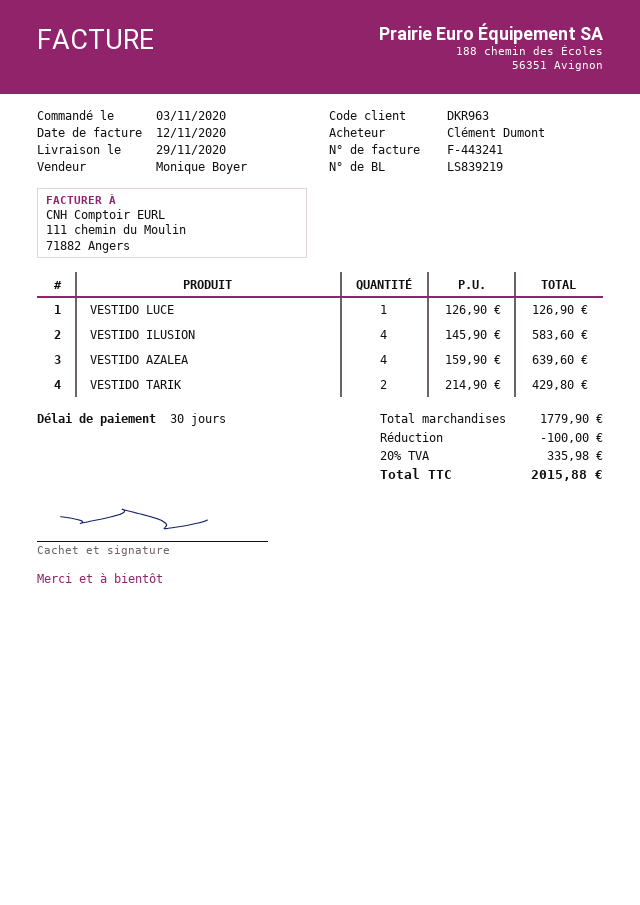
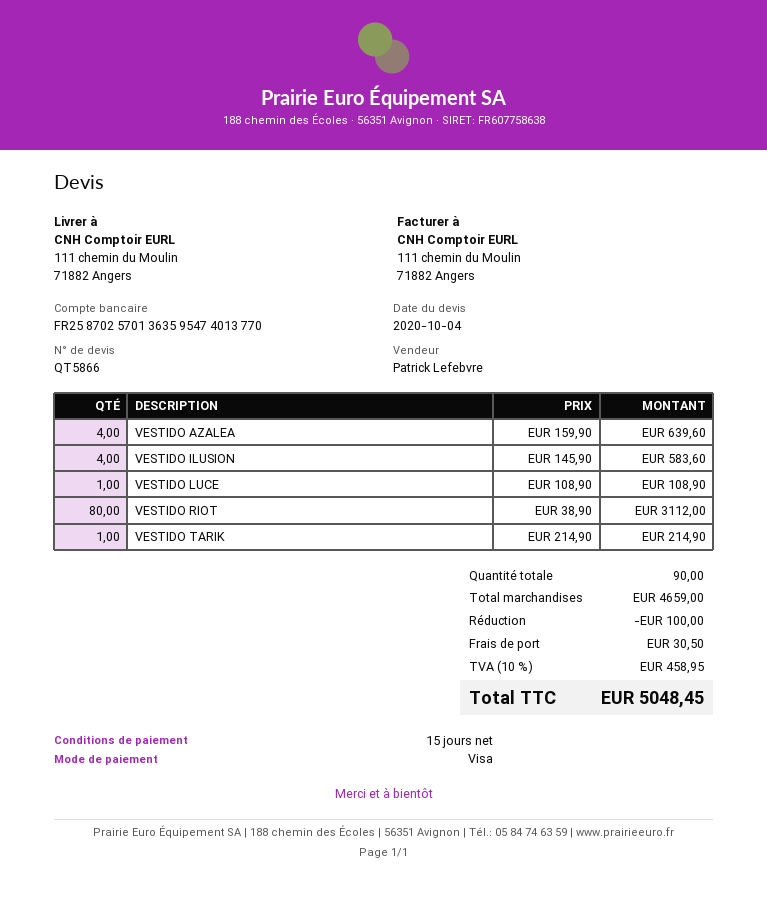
payment terms: 30 days -> 15 days
sales rep: Monique Boyer -> Patrick Lefebvre
VESTIDO LUCE: 1 x 126.90 = 126.90 -> 1 x 108.90 = 108.90
VESTIDO TARIK: 2 x 214.90 = 429.80 -> 1 x 214.90 = 214.90
VESTIDO RIOT: none -> 80 x 38.90 = 3112.00
subtotal: 1779.90 -> 4659.00
shipping: none -> 30.50
tax: 20% = 335.98 -> 10% = 458.95
total: 2015.88 -> 5048.45

